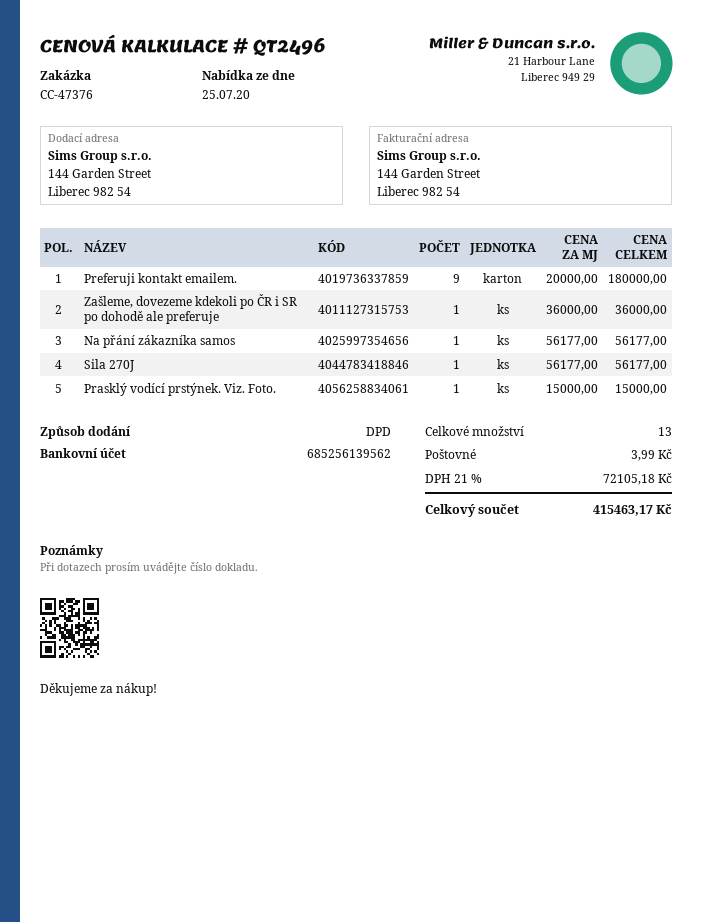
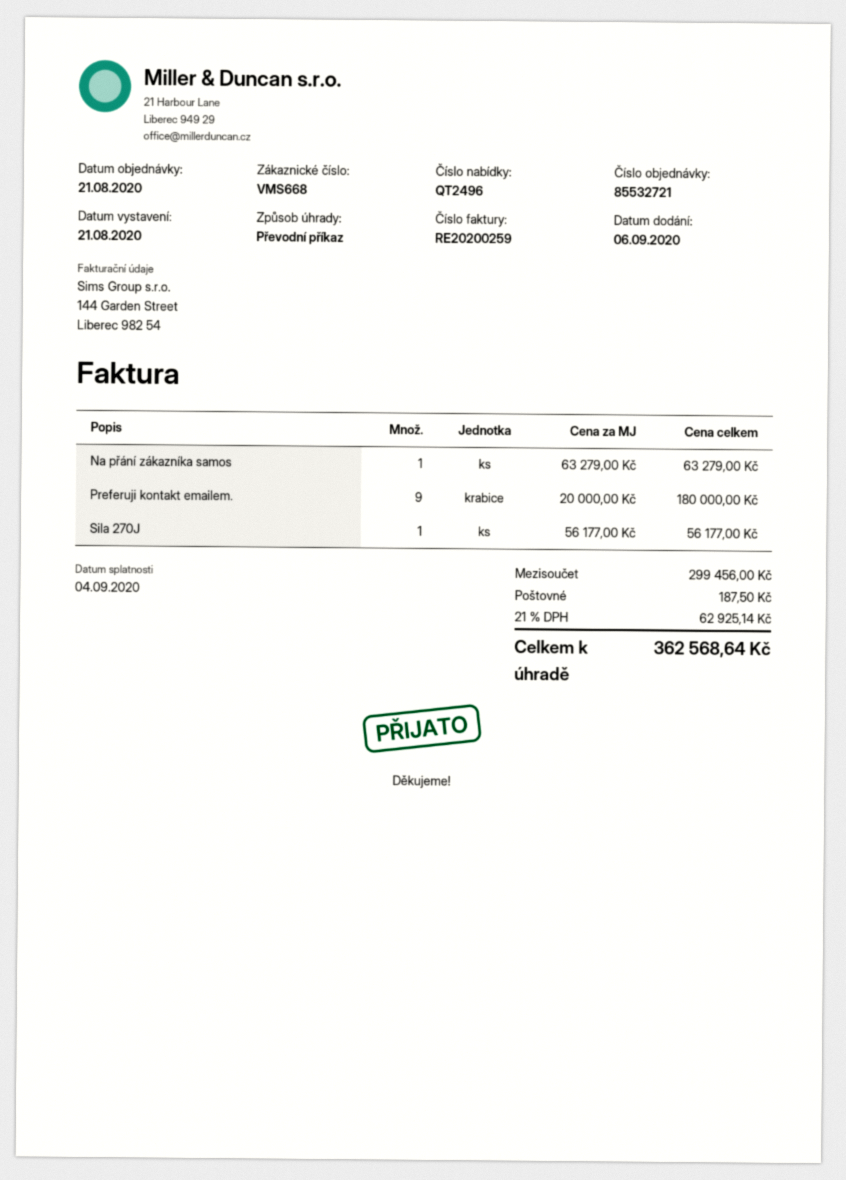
Zašleme, dovezeme kdekoli po ČR i SR po dohodě ale preferuje: 1 x 36000.00 = 36000.00 -> none
Na přání zákazníka samos: 1 x 56177.00 = 56177.00 -> 1 x 63279.00 = 63279.00
Prasklý vodící prstýnek. Viz. Foto.: 1 x 15000.00 = 15000.00 -> none
shipping: 3.99 -> 187.50
tax: 21% = 72105.18 -> 21% = 62925.14
total: 415463.17 -> 362568.64

